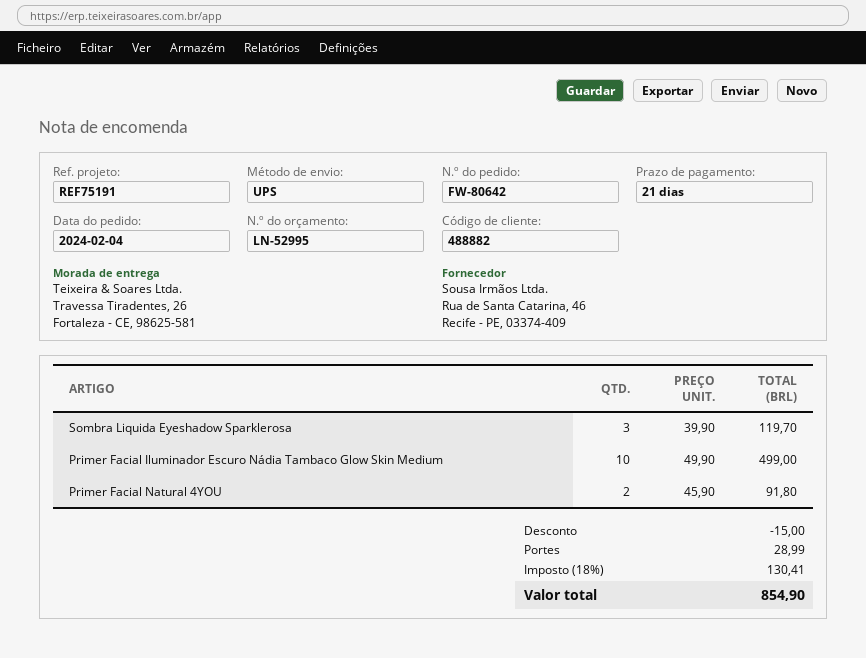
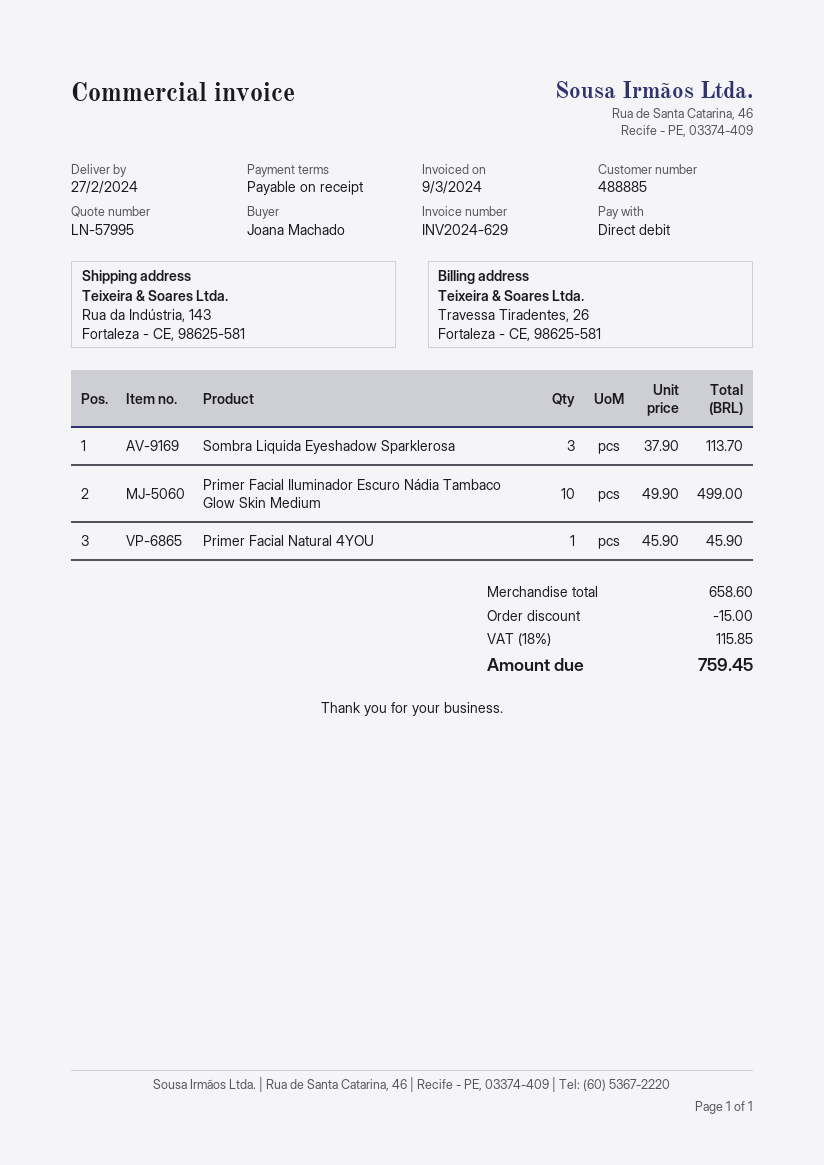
quote number: LN-52995 -> LN-57995
payment terms: 21 days -> on receipt
customer number: 488882 -> 488885
ship to: Travessa Tiradentes, 26, Fortaleza - CE, 98625-581 -> Rua da Indústria, 143, Fortaleza - CE, 98625-581
Sombra Liquida Eyeshadow Sparklerosa: 3 x 39.90 = 119.70 -> 3 x 37.90 = 113.70
Primer Facial Natural 4YOU: 2 x 45.90 = 91.80 -> 1 x 45.90 = 45.90
shipping: 28.99 -> none
tax: 18% = 130.41 -> 18% = 115.85
total: 854.90 -> 759.45

